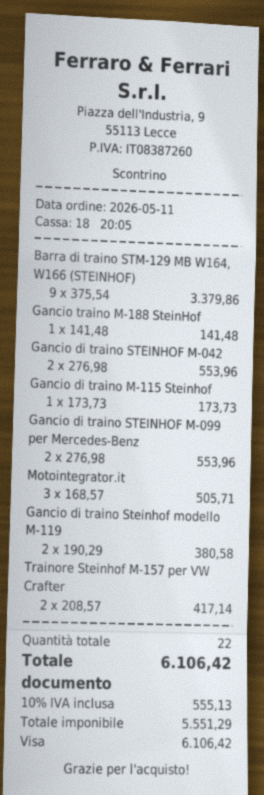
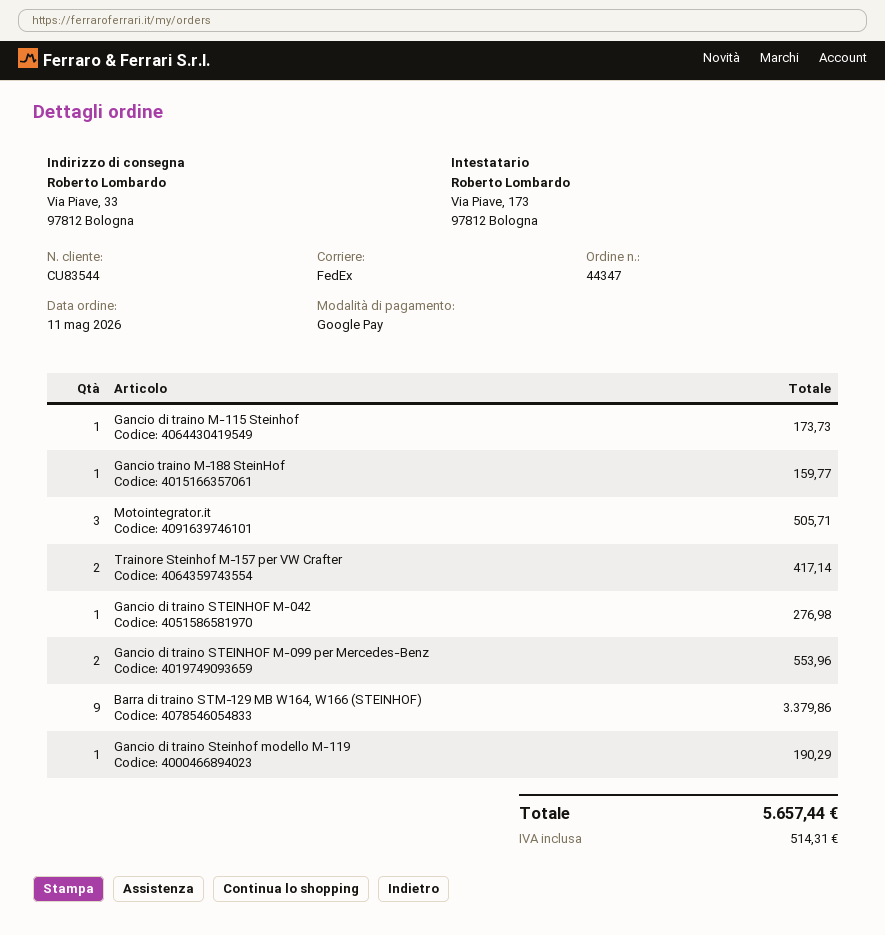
payment method: Visa -> Google Pay
Gancio traino M‑188 SteinHof: 1 for 141.48 -> 1 for 159.77
Gancio di traino STEINHOF M-042: 2 for 553.96 -> 1 for 276.98
Gancio di traino Steinhof modello M-119: 2 for 380.58 -> 1 for 190.29
tax: 555.13 -> 514.31
total: 6106.42 -> 5657.44

